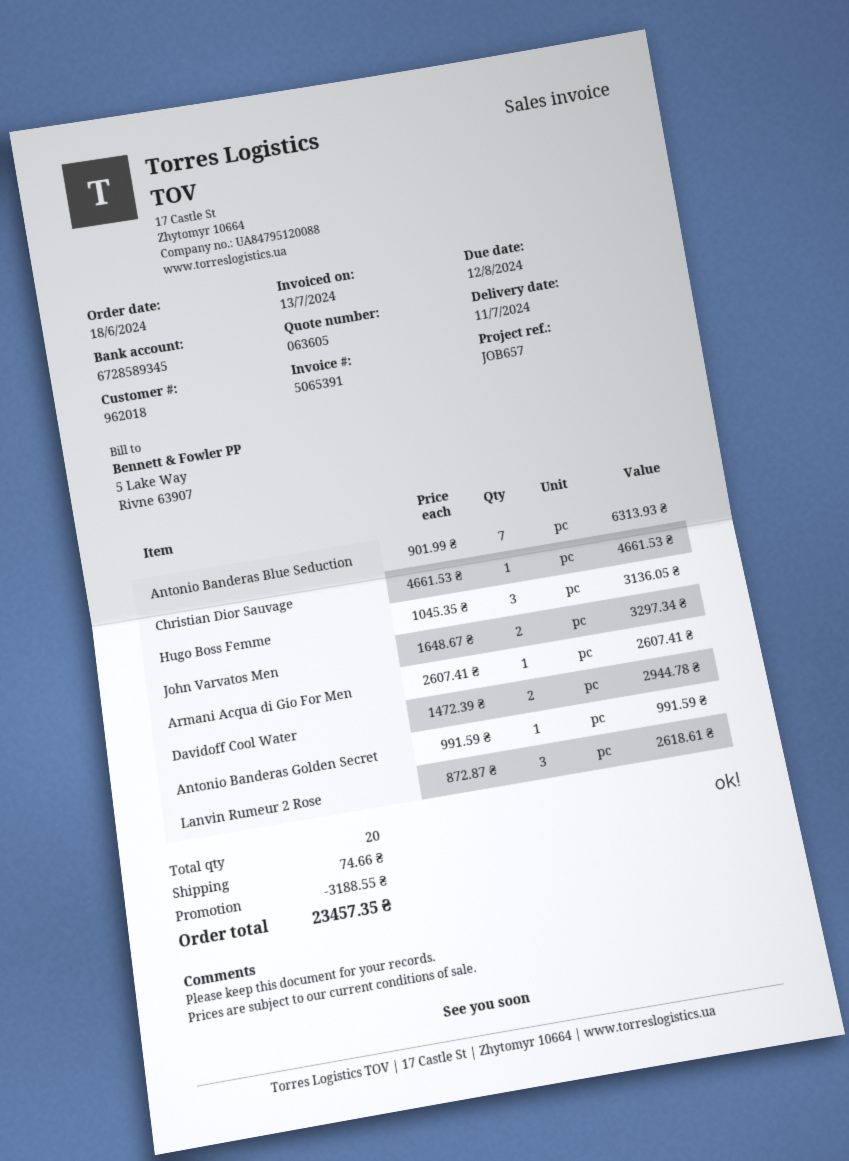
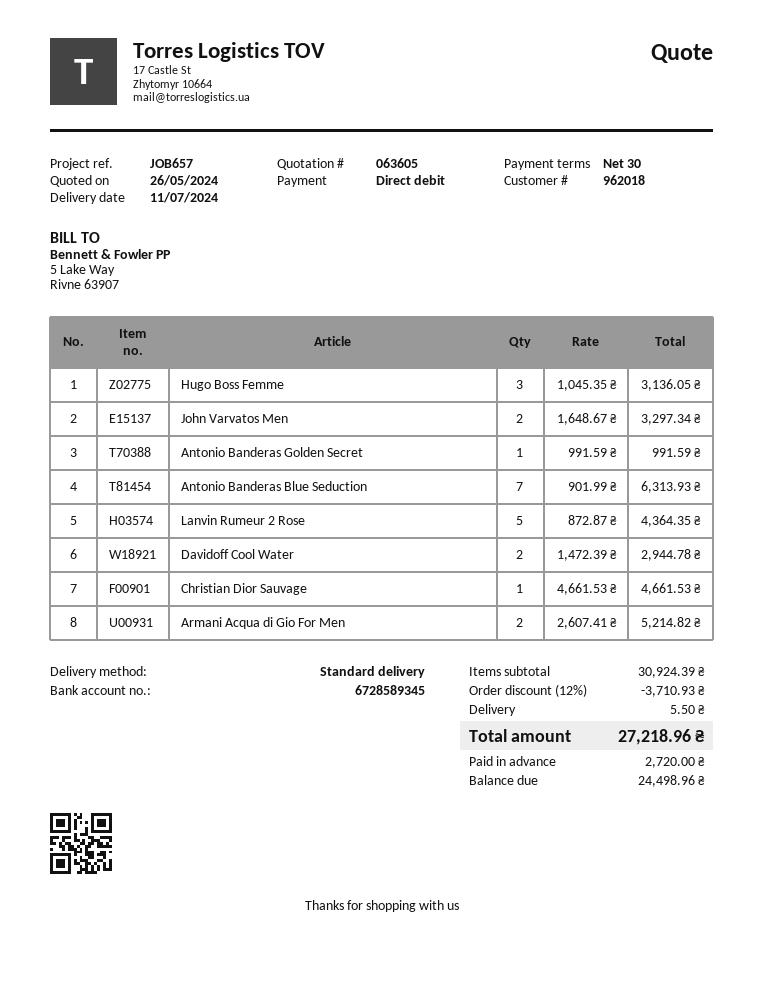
Armani Acqua di Gio For Men: 1 x 2607.41 = 2607.41 -> 2 x 2607.41 = 5214.82
Lanvin Rumeur 2 Rose: 3 x 872.87 = 2618.61 -> 5 x 872.87 = 4364.35
discount: 3188.55 -> 3710.93
shipping: 74.66 -> 5.50
total: 23457.35 -> 27218.96

